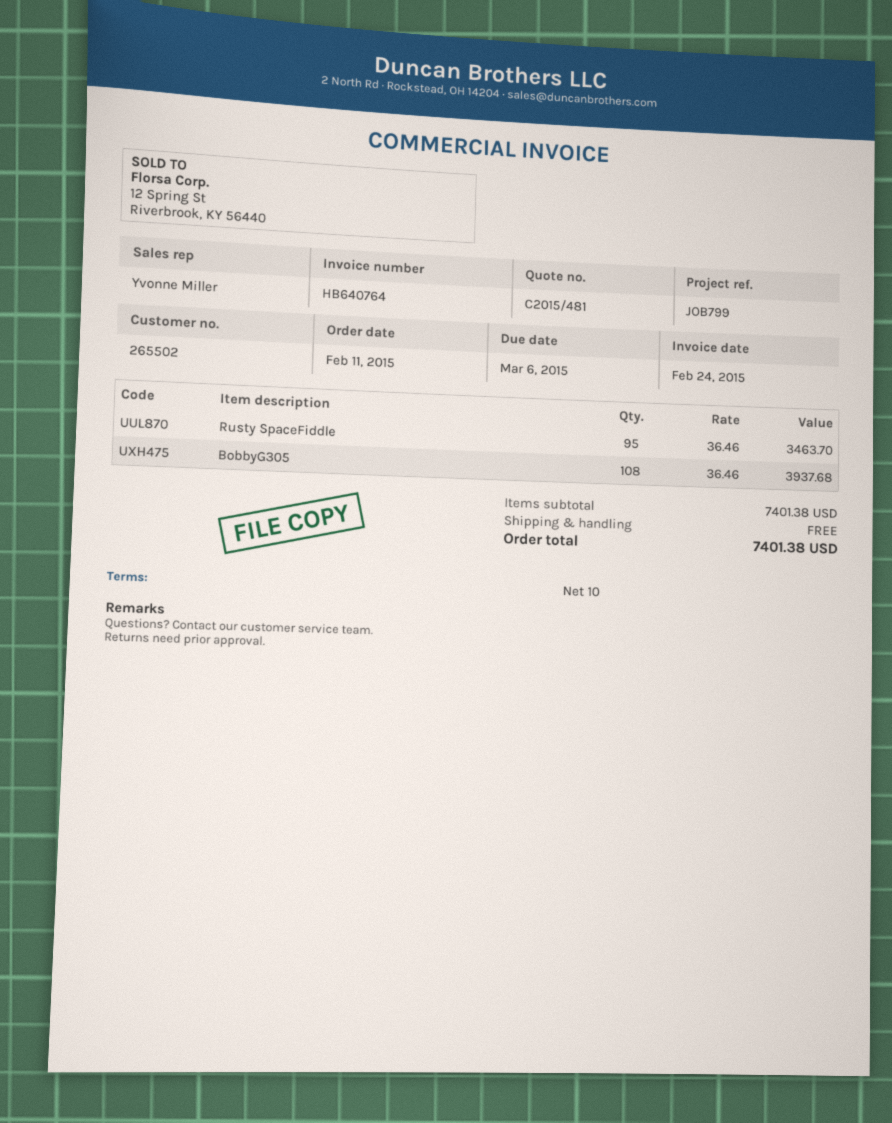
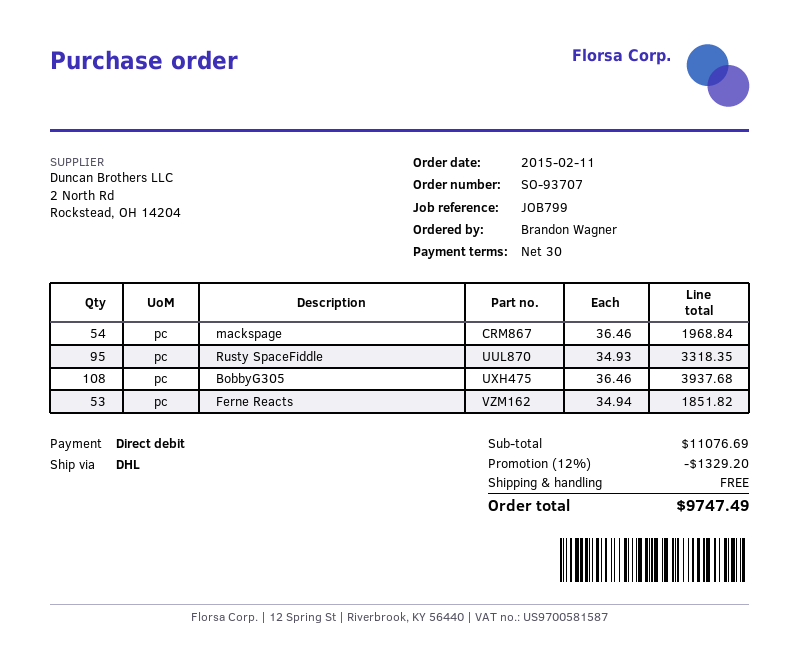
payment terms: 10 days -> 30 days
Rusty SpaceFiddle: 95 x 36.46 = 3463.70 -> 95 x 34.93 = 3318.35
mackspage: none -> 54 x 36.46 = 1968.84
Ferne Reacts: none -> 53 x 34.94 = 1851.82
subtotal: 7401.38 -> 11076.69
discount: none -> 12% = 1329.20
total: 7401.38 -> 9747.49

